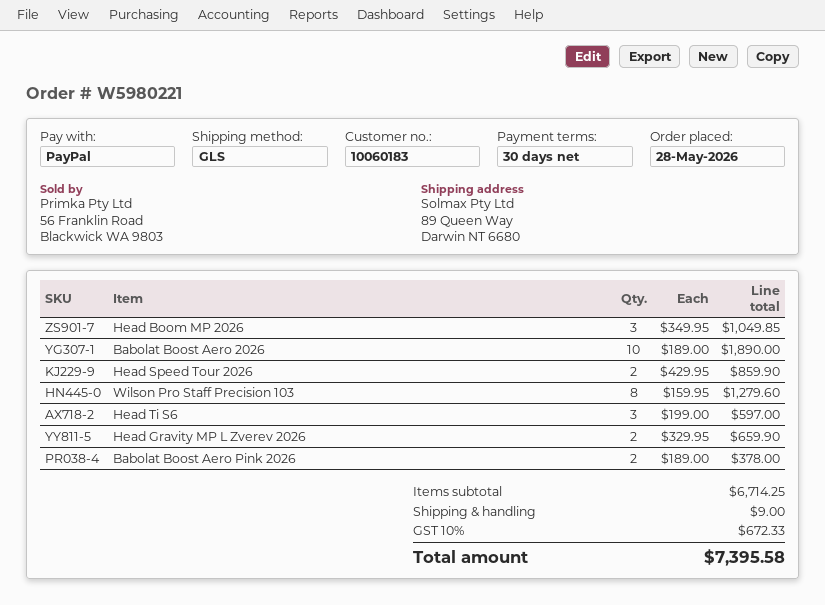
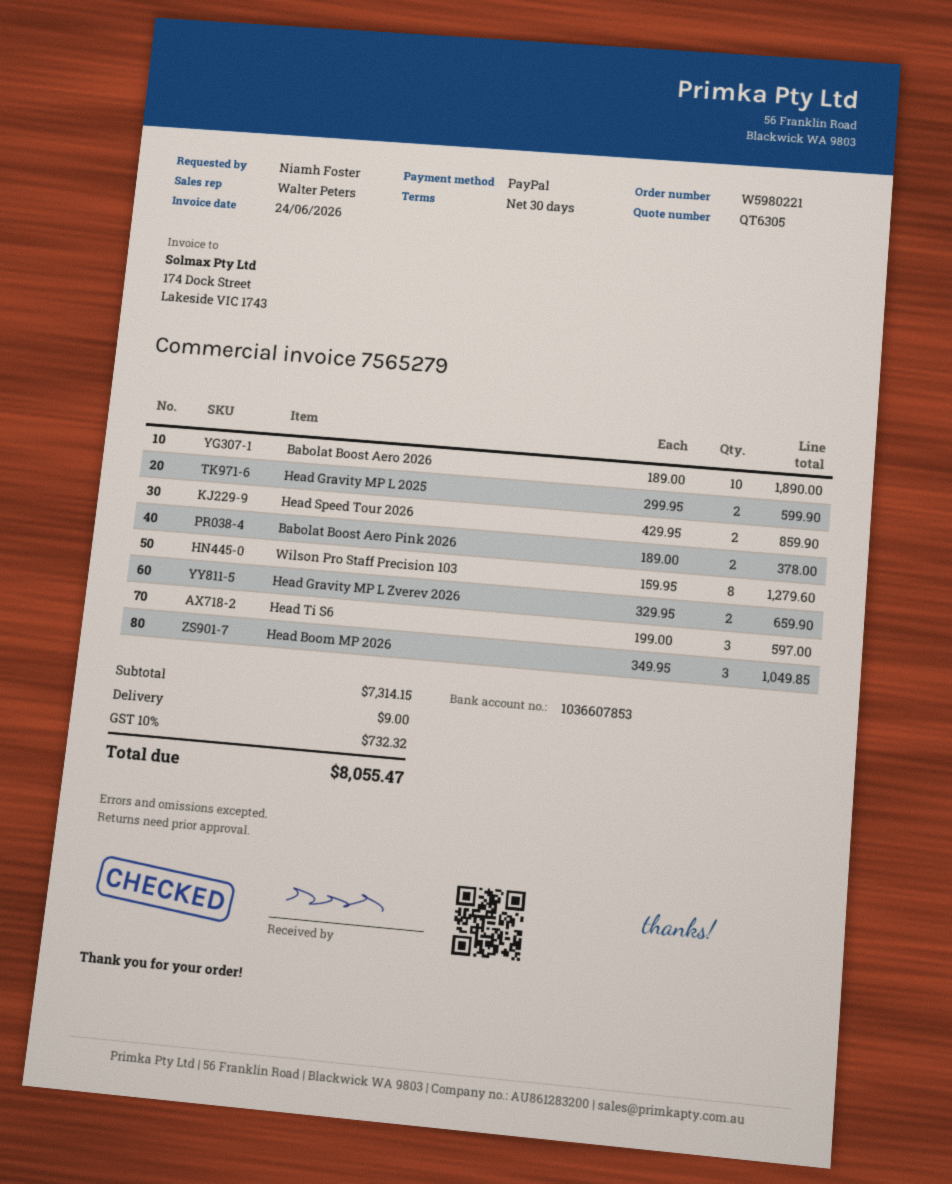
Head Gravity MP L 2025: none -> 2 x 299.95 = 599.90
subtotal: 6714.25 -> 7314.15
tax: 10% = 672.33 -> 10% = 732.32
total: 7395.58 -> 8055.47

